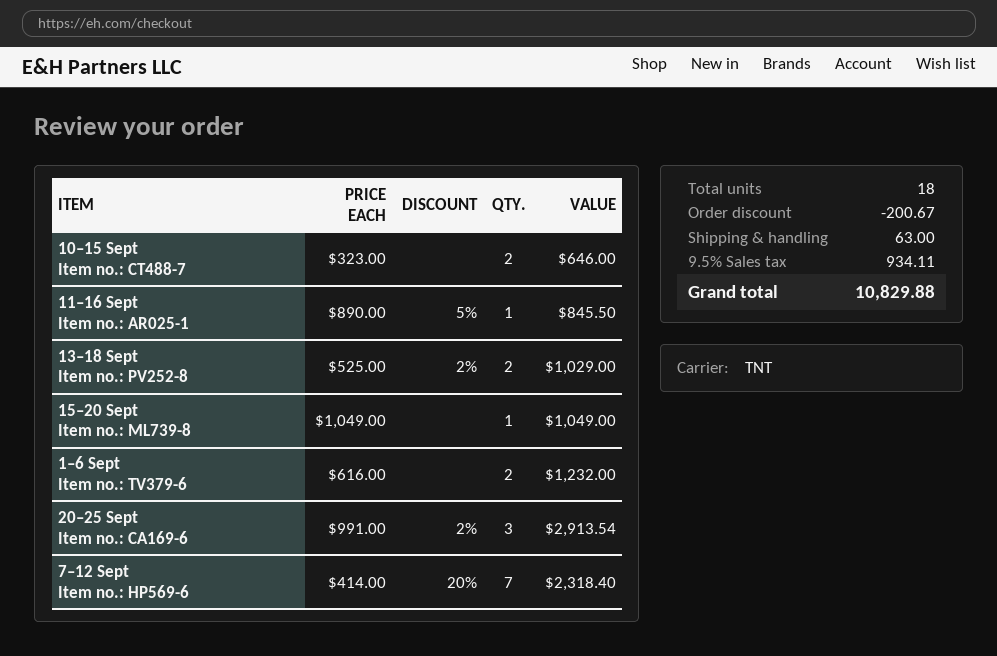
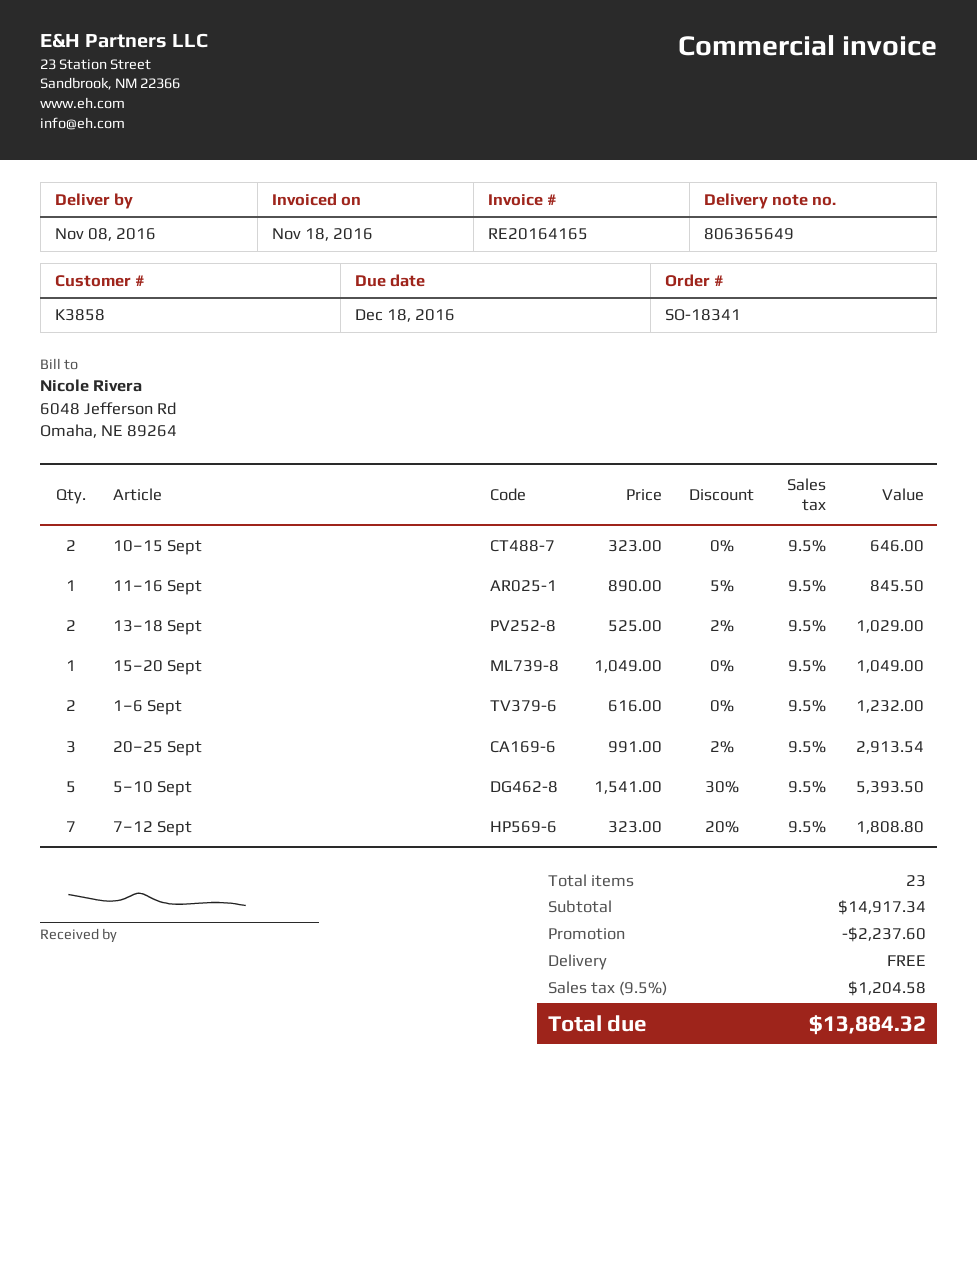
7–12 Sept: 7 x 414.00 - 20% = 2318.40 -> 7 x 323.00 - 20% = 1808.80
5–10 Sept: none -> 5 x 1541.00 - 30% = 5393.50
total quantity: 18 -> 23
discount: 200.67 -> 2237.60
shipping: 63.00 -> 0.00
tax: 9.5% = 934.11 -> 9.5% = 1204.58
total: 10829.88 -> 13884.32

